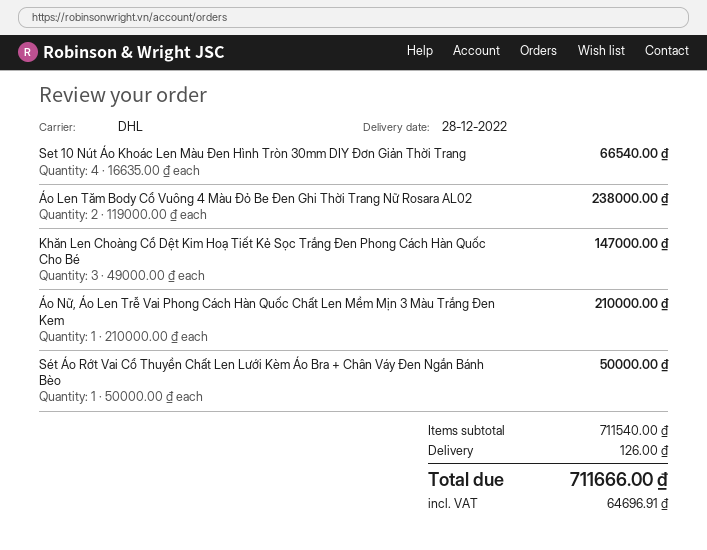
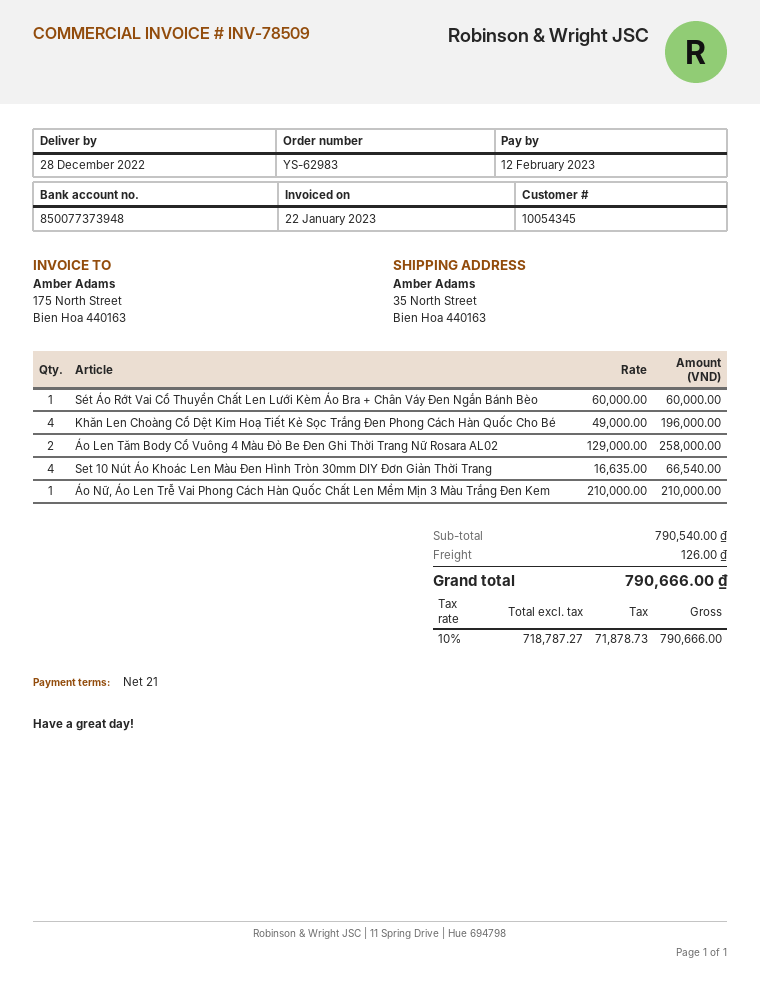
Áo Len Tăm Body Cổ Vuông 4 Màu Đỏ Be Đen Ghi Thời Trang Nữ Rosara AL02: 2 x 119000.00 = 238000.00 -> 2 x 129000.00 = 258000.00
Khăn Len Choàng Cổ Dệt Kim Hoạ Tiết Kẻ Sọc Trắng Đen Phong Cách Hàn Quốc Cho Bé: 3 x 49000.00 = 147000.00 -> 4 x 49000.00 = 196000.00
Sét Áo Rớt Vai Cổ Thuyền Chất Len Lưới Kèm Áo Bra + Chân Váy Đen Ngắn Bánh Bèo: 1 x 50000.00 = 50000.00 -> 1 x 60000.00 = 60000.00
subtotal: 711540.00 -> 790540.00
tax: 64696.91 -> 71878.73
total: 711666.00 -> 790666.00

